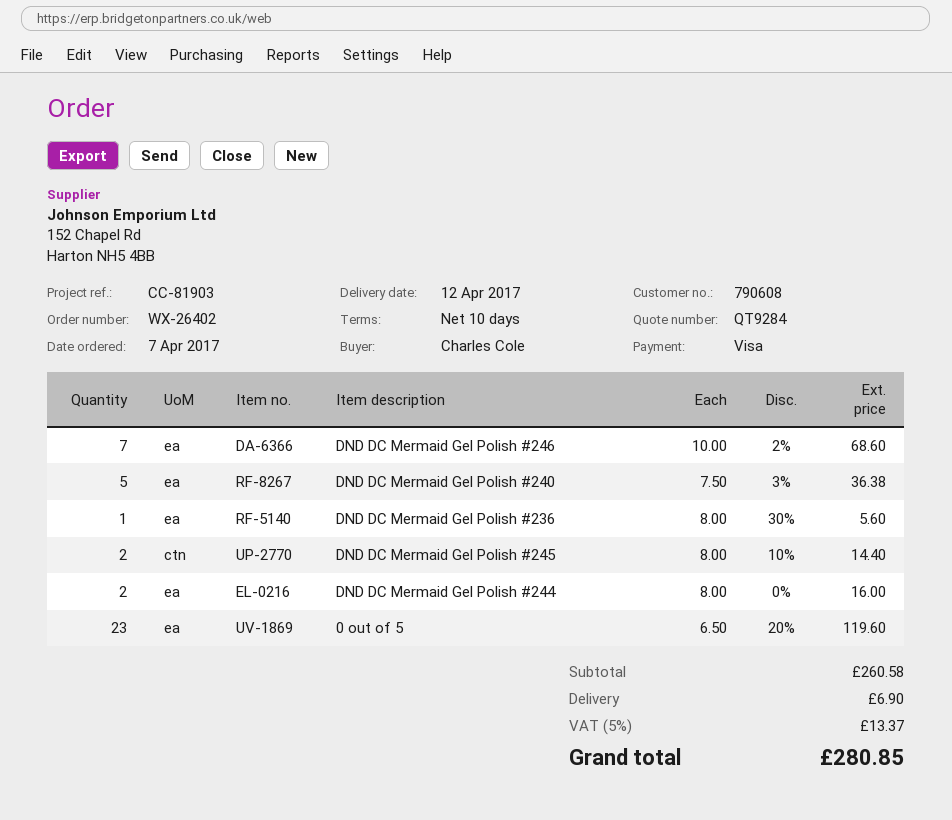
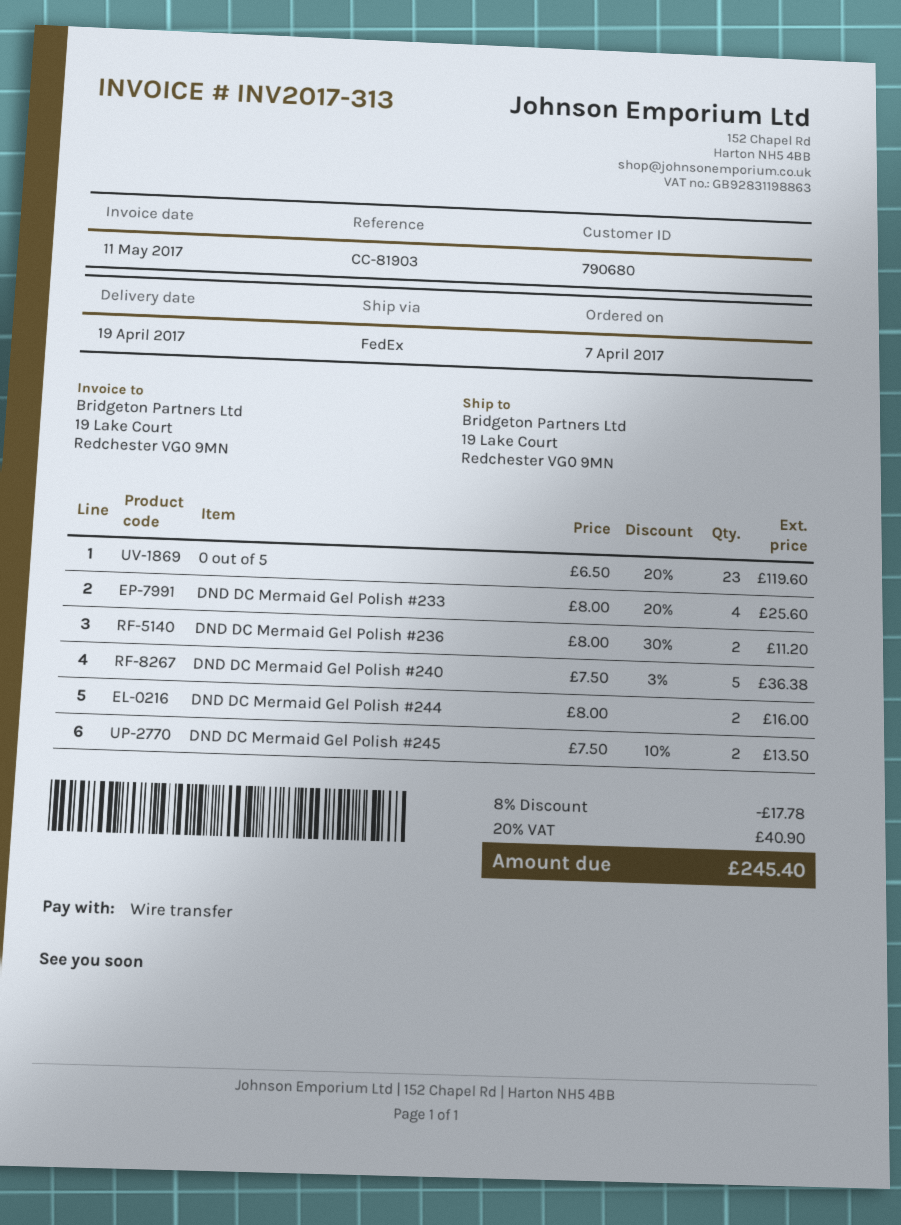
delivery date: 2017-04-12 -> 2017-04-19
customer number: 790608 -> 790680
payment method: Visa -> bank transfer
DND DC Mermaid Gel Polish #246: 7 x 10.00 - 2% = 68.60 -> none
DND DC Mermaid Gel Polish #236: 1 x 8.00 - 30% = 5.60 -> 2 x 8.00 - 30% = 11.20
DND DC Mermaid Gel Polish #245: 2 x 8.00 - 10% = 14.40 -> 2 x 7.50 - 10% = 13.50
DND DC Mermaid Gel Polish #233: none -> 4 x 8.00 - 20% = 25.60
discount: none -> 8% = 17.78
shipping: 6.90 -> none
tax: 5% = 13.37 -> 20% = 40.90
total: 280.85 -> 245.40

